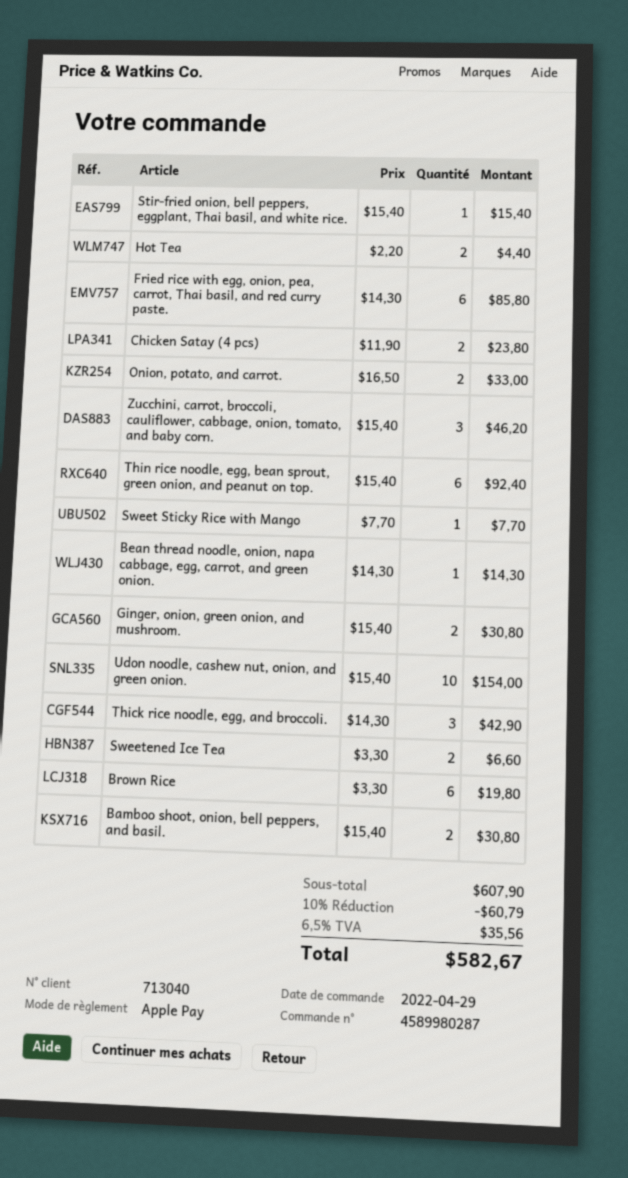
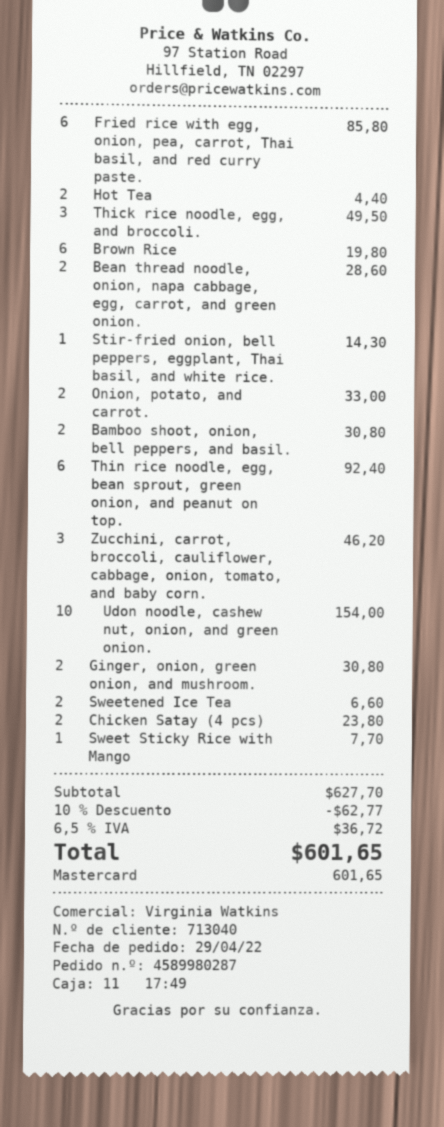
payment method: Apple Pay -> Mastercard
Stir-fried onion, bell peppers, eggplant, Thai basil, and white rice.: 1 for 15.40 -> 1 for 14.30
Bean thread noodle, onion, napa cabbage, egg, carrot, and green onion.: 1 for 14.30 -> 2 for 28.60
Thick rice noodle, egg, and broccoli.: 3 for 42.90 -> 3 for 49.50
subtotal: 607.90 -> 627.70
discount: 10% = 60.79 -> 10% = 62.77
tax: 6.5% = 35.56 -> 6.5% = 36.72
total: 582.67 -> 601.65

